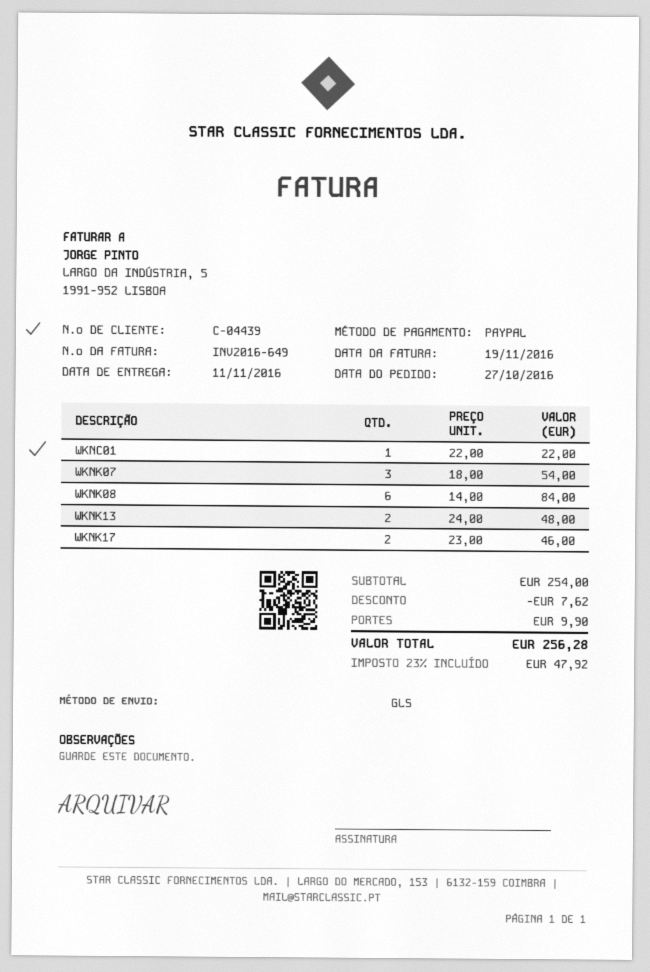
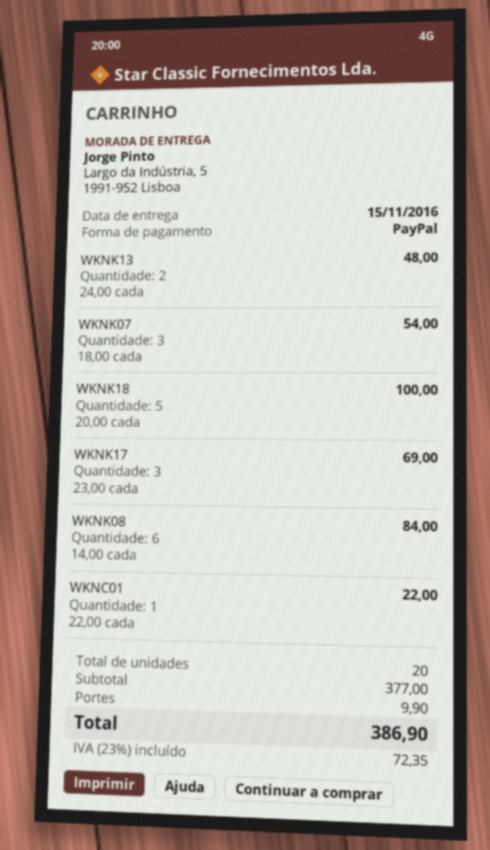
delivery date: 2016-11-11 -> 2016-11-15
WKNK17: 2 x 23.00 = 46.00 -> 3 x 23.00 = 69.00
WKNK18: none -> 5 x 20.00 = 100.00
subtotal: 254.00 -> 377.00
discount: 7.62 -> none
tax: 23% = 47.92 -> 23% = 72.35
total: 256.28 -> 386.90

